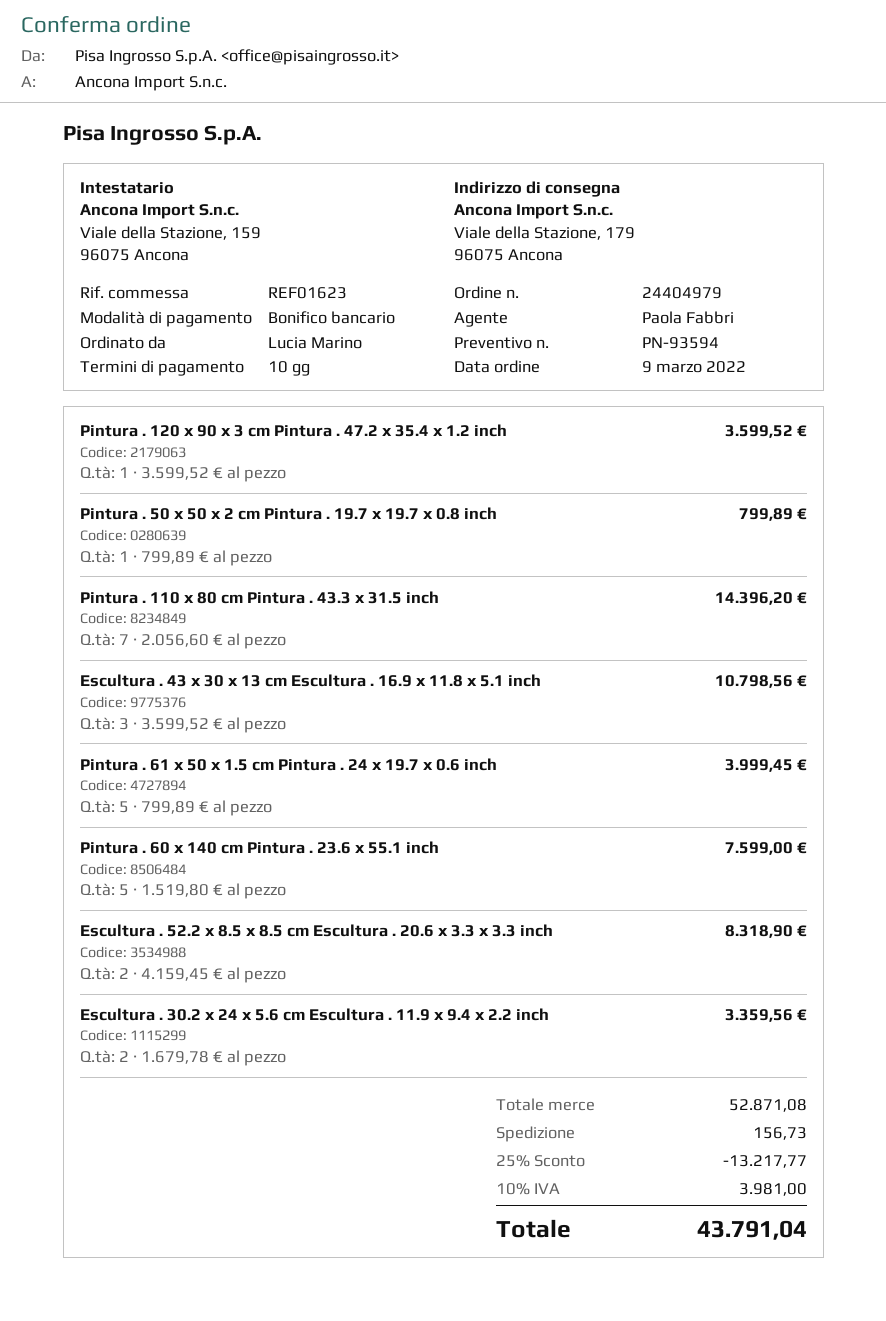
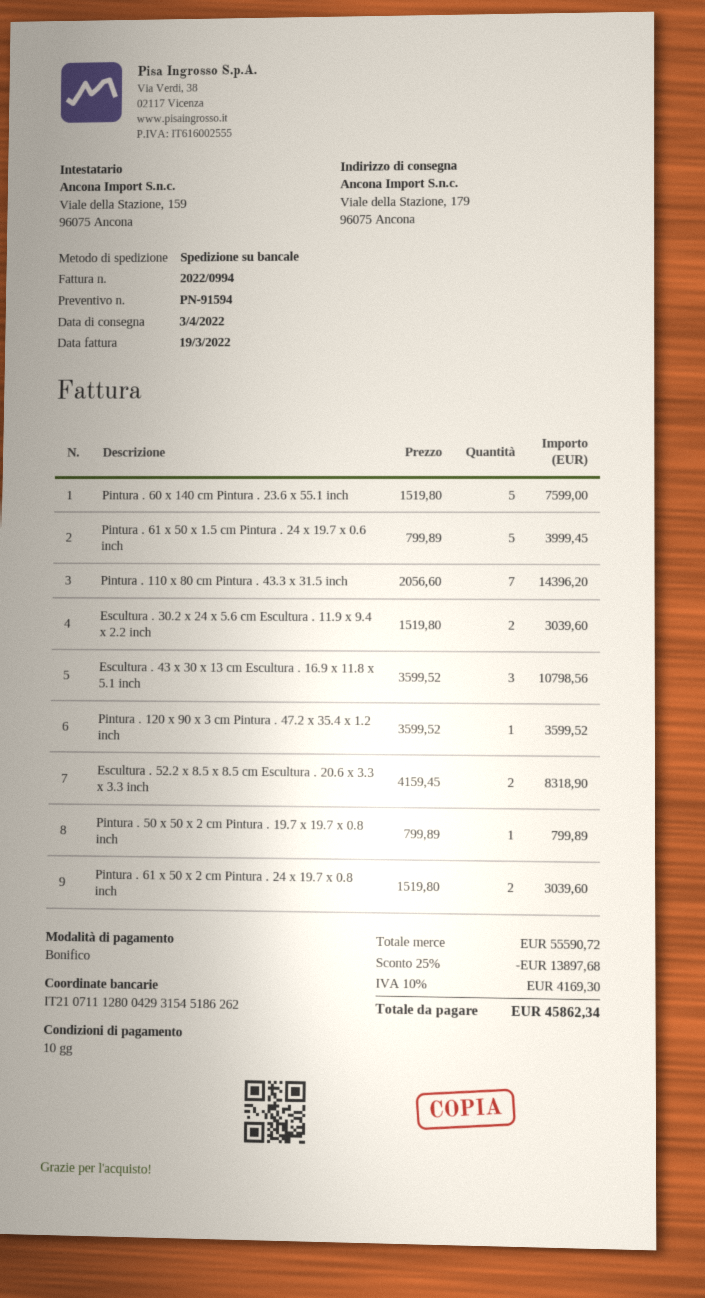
quote number: PN-93594 -> PN-91594
Escultura . 30.2 x 24 x 5.6 cm Escultura . 11.9 x 9.4 x 2.2 inch: 2 x 1679.78 = 3359.56 -> 2 x 1519.80 = 3039.60
Pintura . 61 x 50 x 2 cm Pintura . 24 x 19.7 x 0.8 inch: none -> 2 x 1519.80 = 3039.60
subtotal: 52871.08 -> 55590.72
discount: 25% = 13217.77 -> 25% = 13897.68
shipping: 156.73 -> none
tax: 10% = 3981.00 -> 10% = 4169.30
total: 43791.04 -> 45862.34

